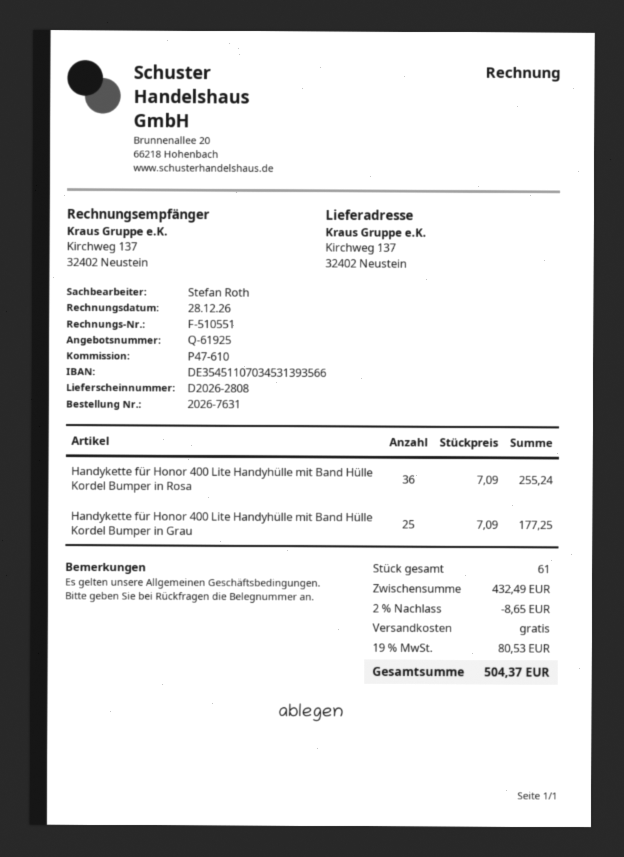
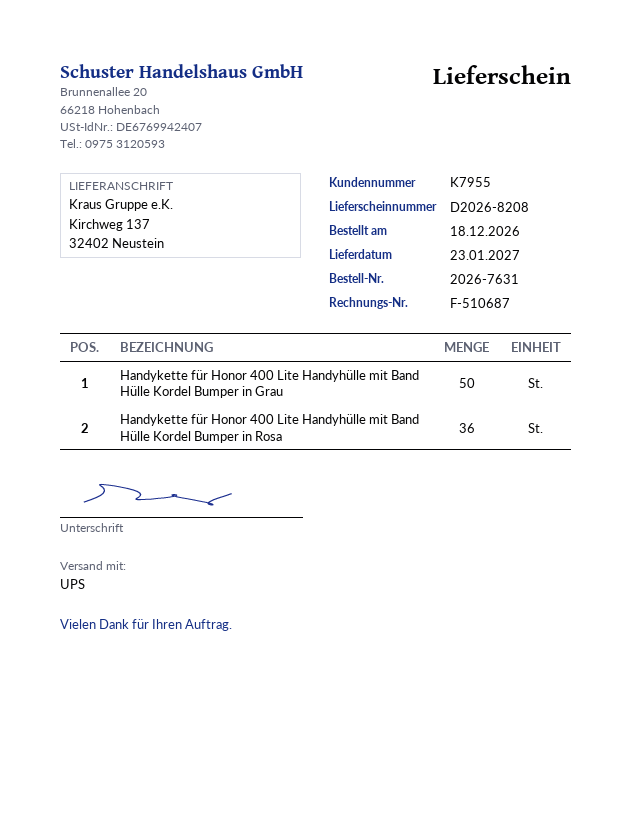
delivery note number: D2026-2808 -> D2026-8208
invoice number: F-510551 -> F-510687
Handykette für Honor 400 Lite Handyhülle mit Band Hülle Kordel Bumper in Grau: 25 -> 50

